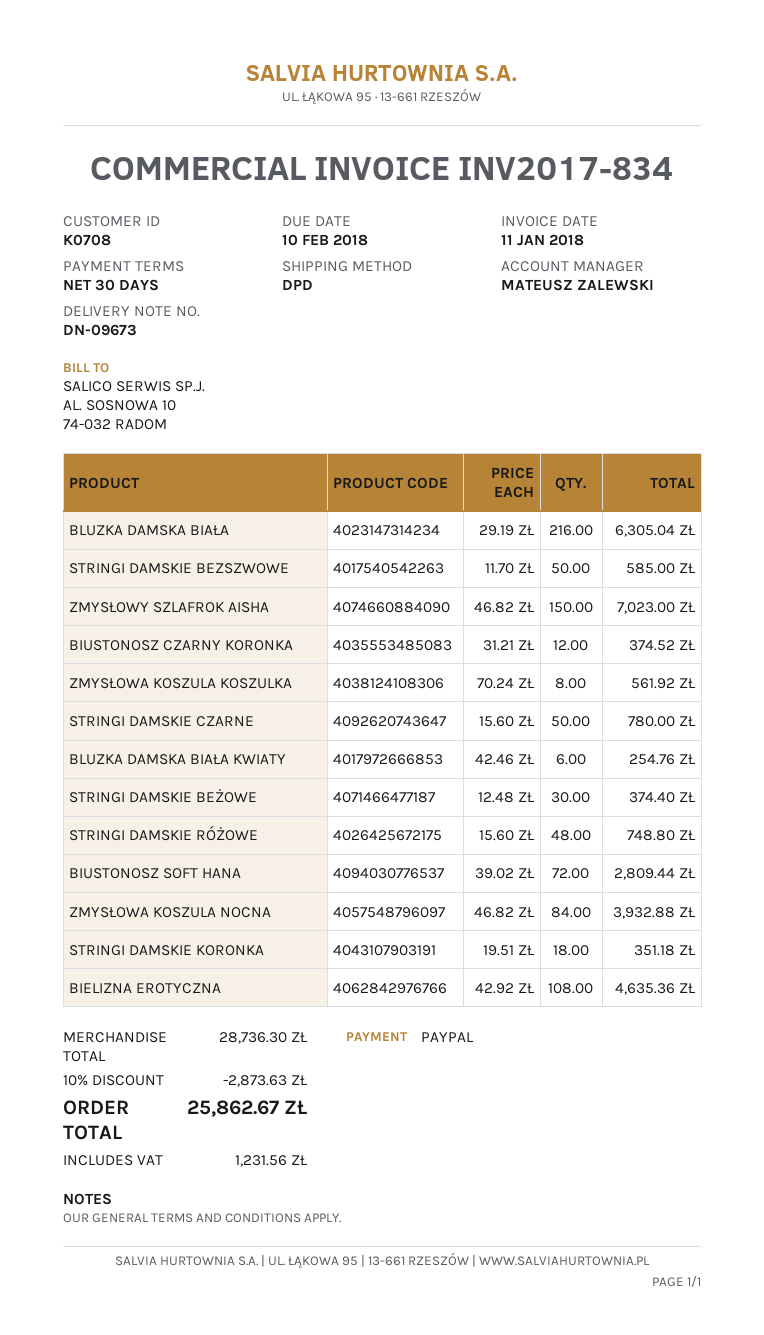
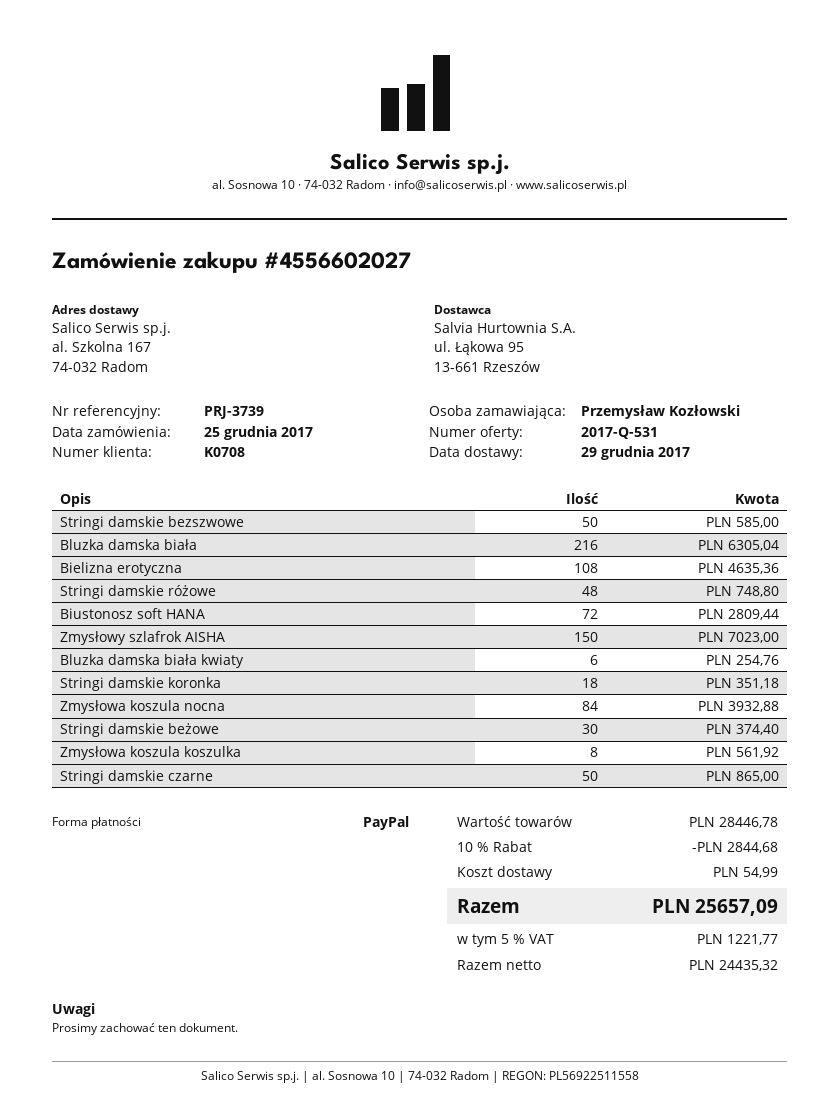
BIUSTONOSZ CZARNY KORONKA: 12 for 374.52 -> none
STRINGI DAMSKIE CZARNE: 50 for 780.00 -> 50 for 865.00
subtotal: 28736.30 -> 28446.78
discount: 10% = 2873.63 -> 10% = 2844.68
shipping: none -> 54.99
tax: 1231.56 -> 1221.77
total: 25862.67 -> 25657.09

